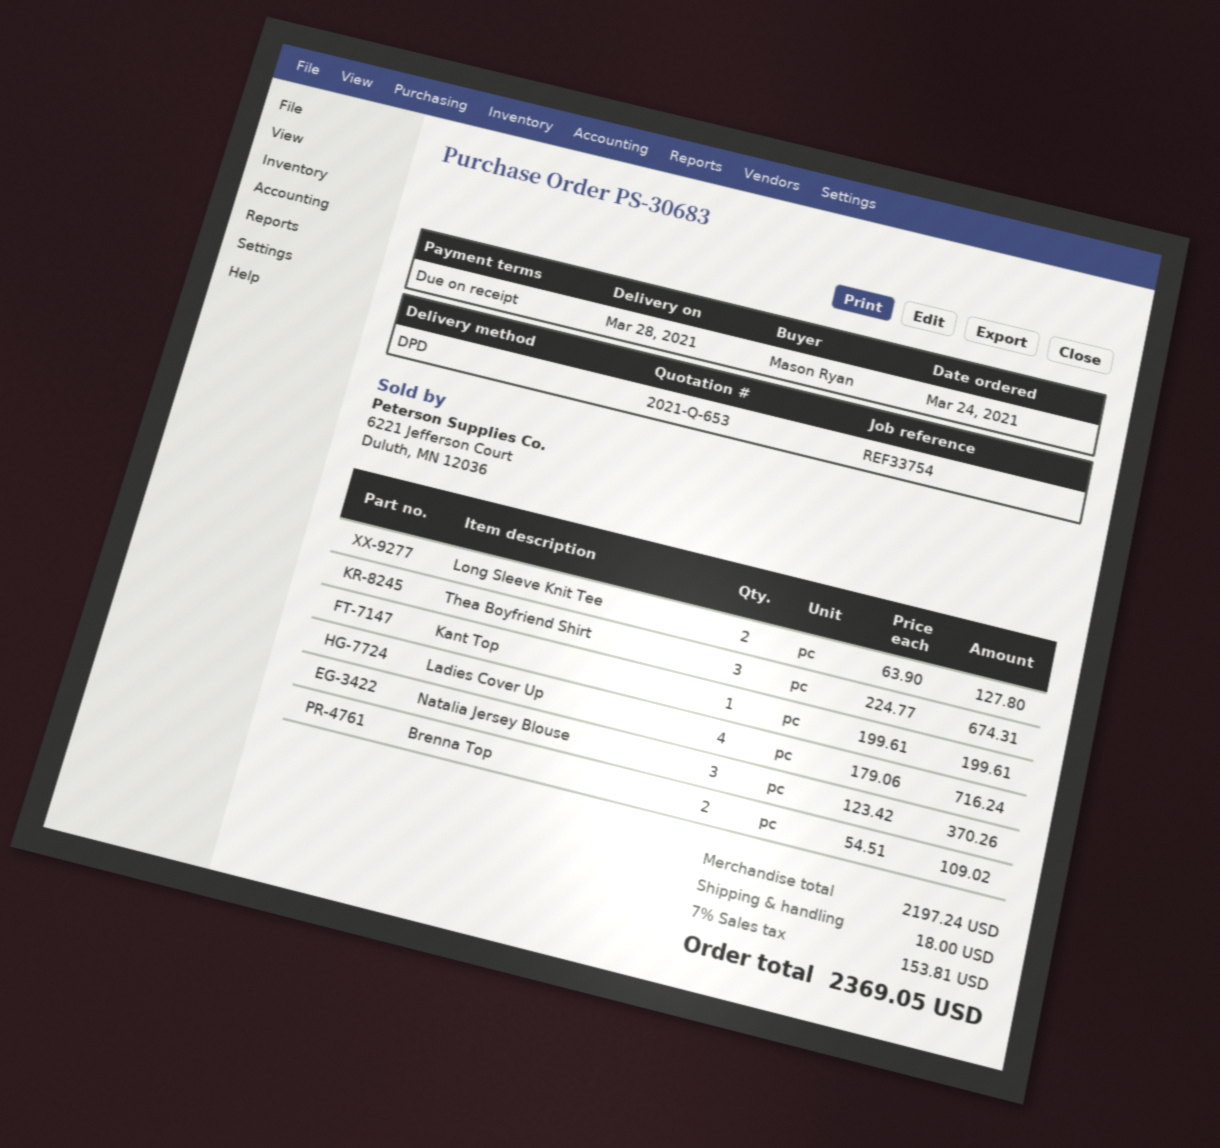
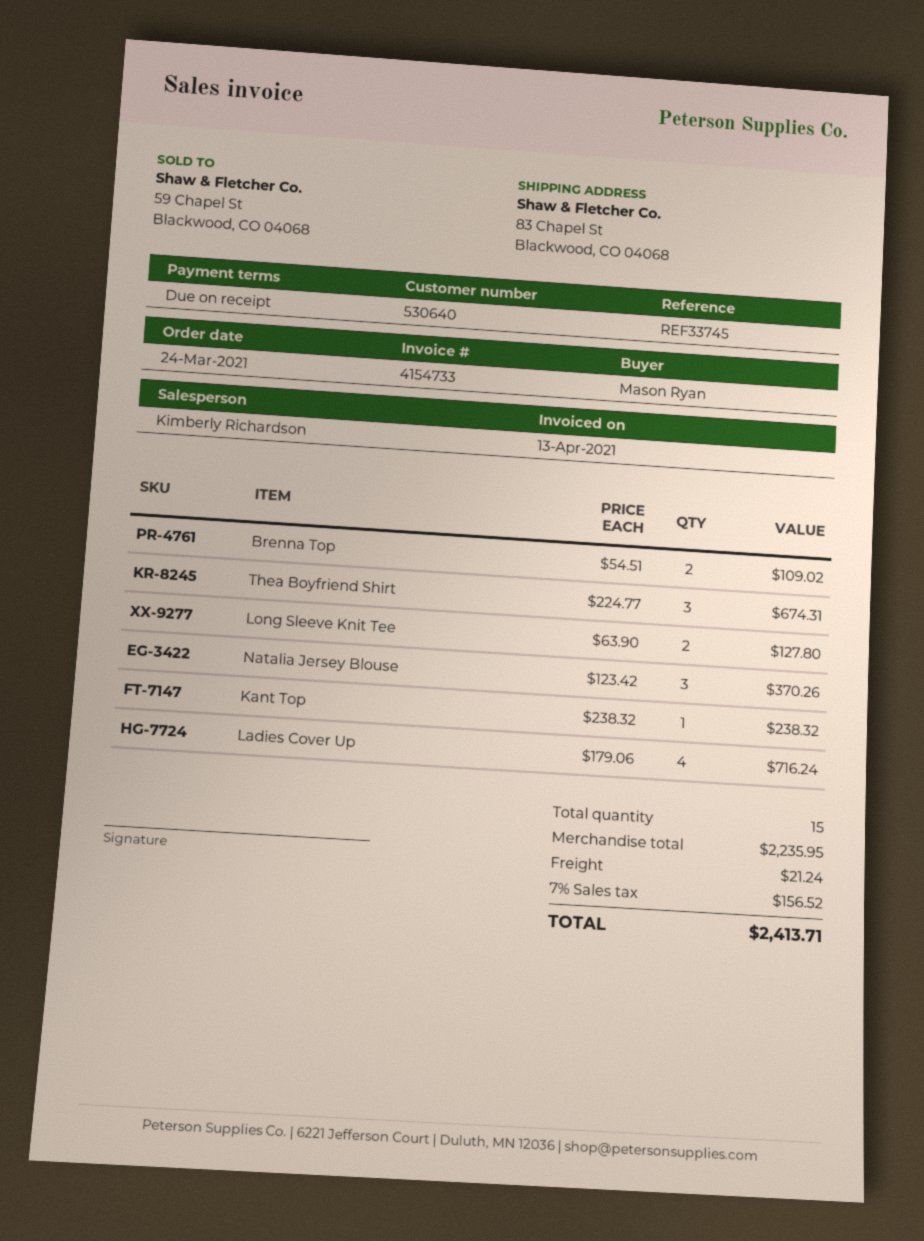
reference: REF33754 -> REF33745
Kant Top: 1 x 199.61 = 199.61 -> 1 x 238.32 = 238.32
subtotal: 2197.24 -> 2235.95
shipping: 18.00 -> 21.24
tax: 7% = 153.81 -> 7% = 156.52
total: 2369.05 -> 2413.71

